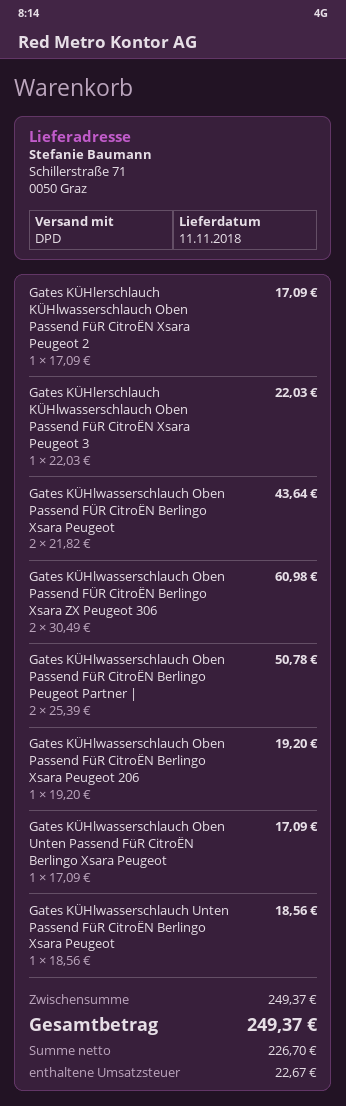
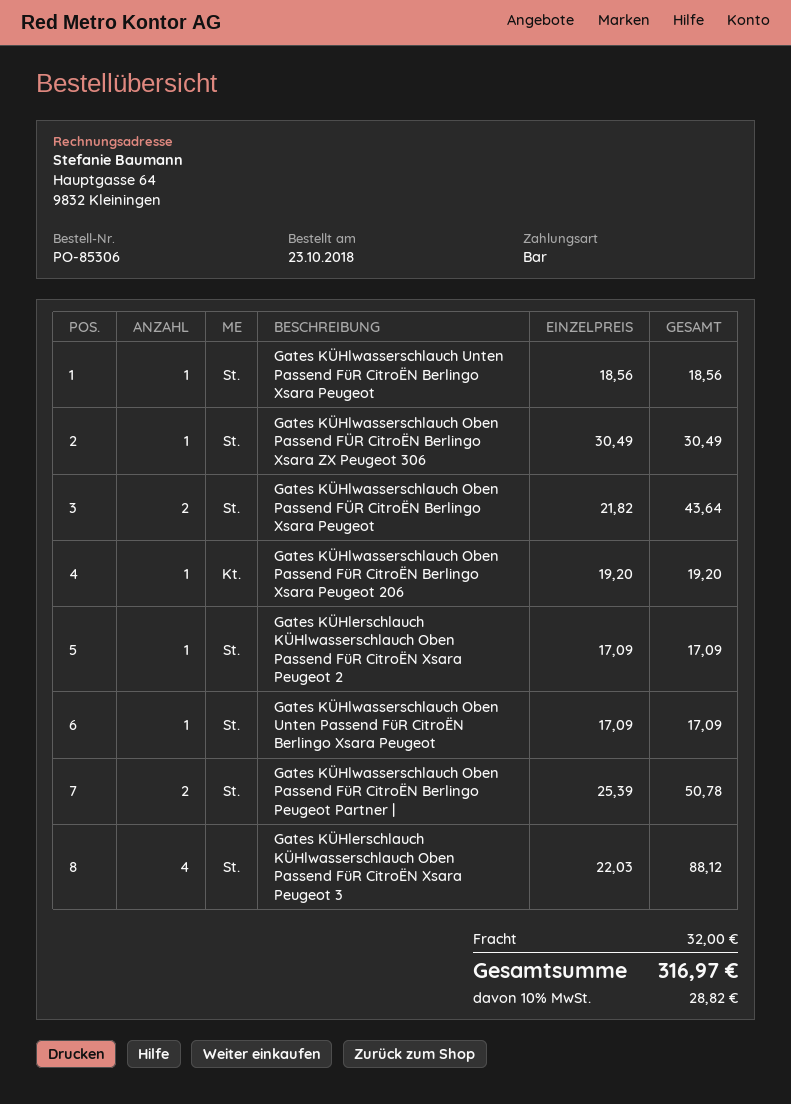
Gates KÜHlerschlauch KÜHlwasserschlauch Oben Passend FüR CitroËN Xsara Peugeot 3: 1 x 22.03 = 22.03 -> 4 x 22.03 = 88.12
Gates KÜHlwasserschlauch Oben Passend FÜR CitroËN Berlingo Xsara ZX Peugeot 306: 2 x 30.49 = 60.98 -> 1 x 30.49 = 30.49
shipping: none -> 32.00
tax: 22.67 -> 28.82
total: 249.37 -> 316.97

